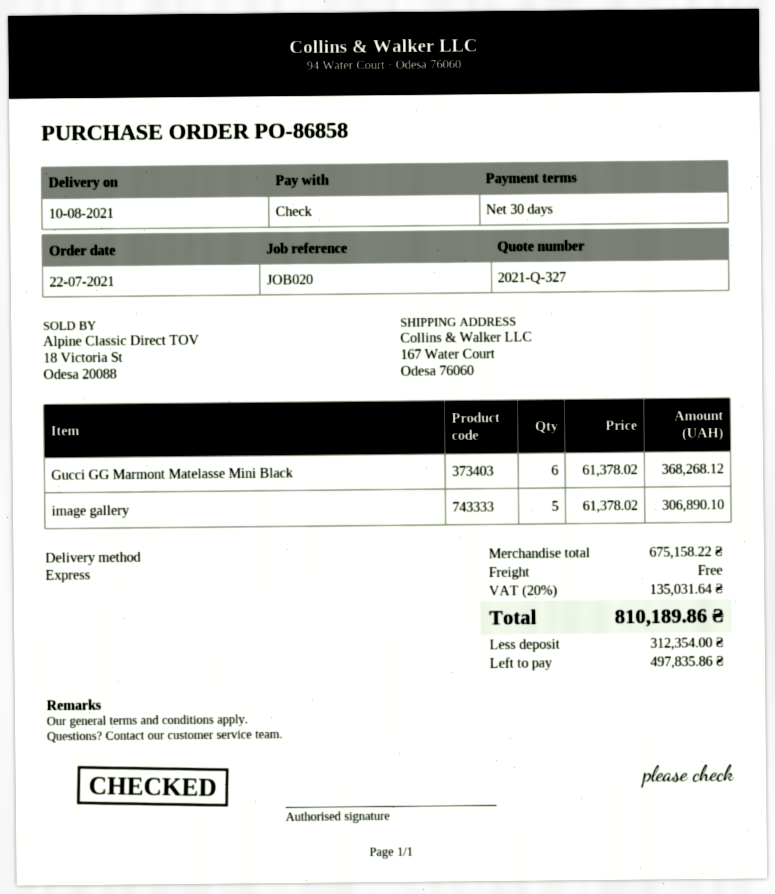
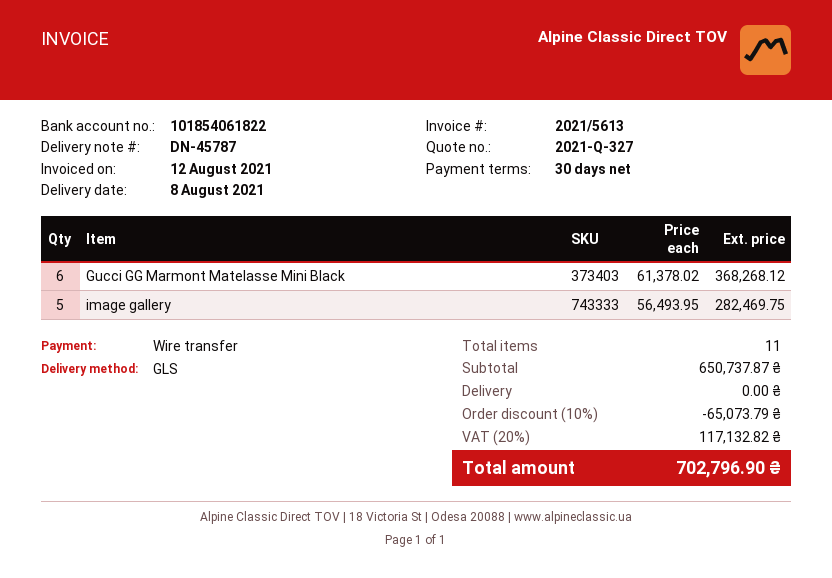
delivery date: 2021-08-10 -> 2021-08-08
payment method: cheque -> bank transfer
shipping method: express -> GLS
image gallery: 5 x 61378.02 = 306890.10 -> 5 x 56493.95 = 282469.75
subtotal: 675158.22 -> 650737.87
discount: none -> 10% = 65073.79
tax: 20% = 135031.64 -> 20% = 117132.82
total: 810189.86 -> 702796.90

